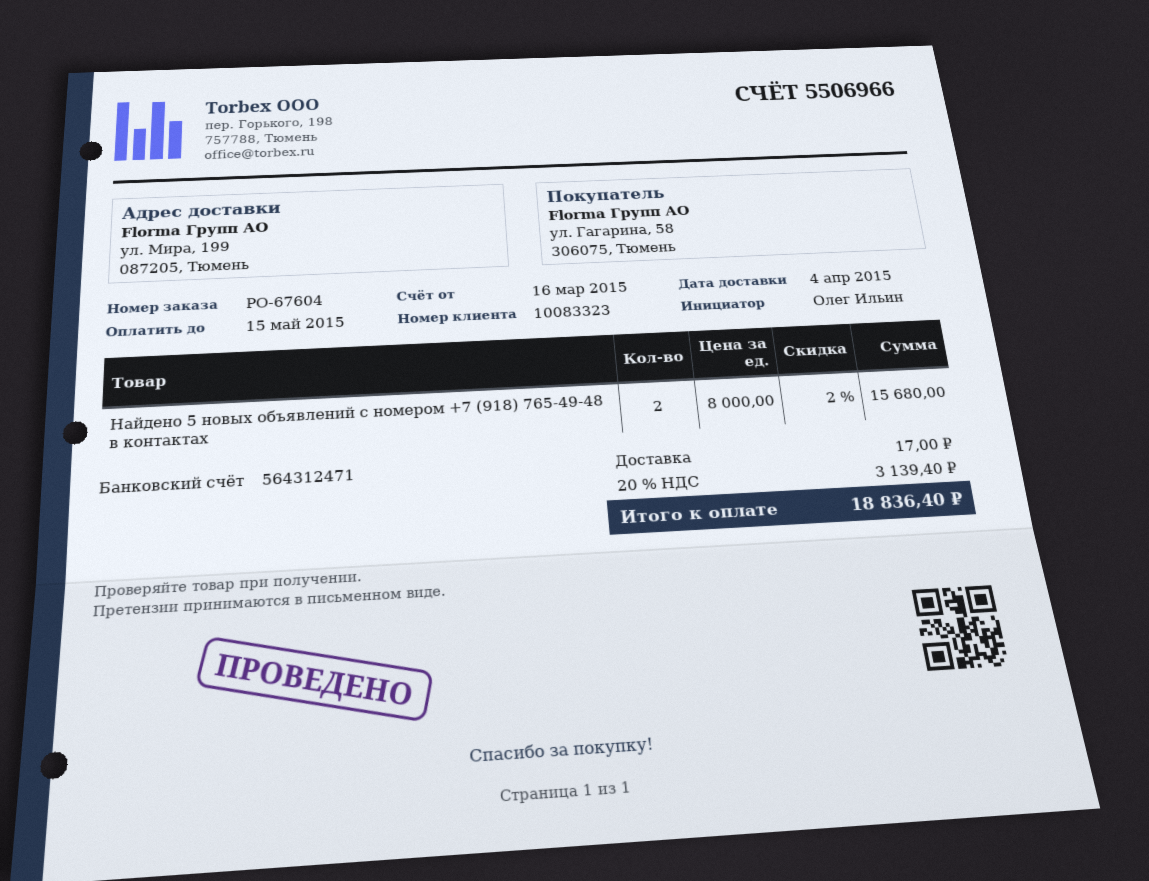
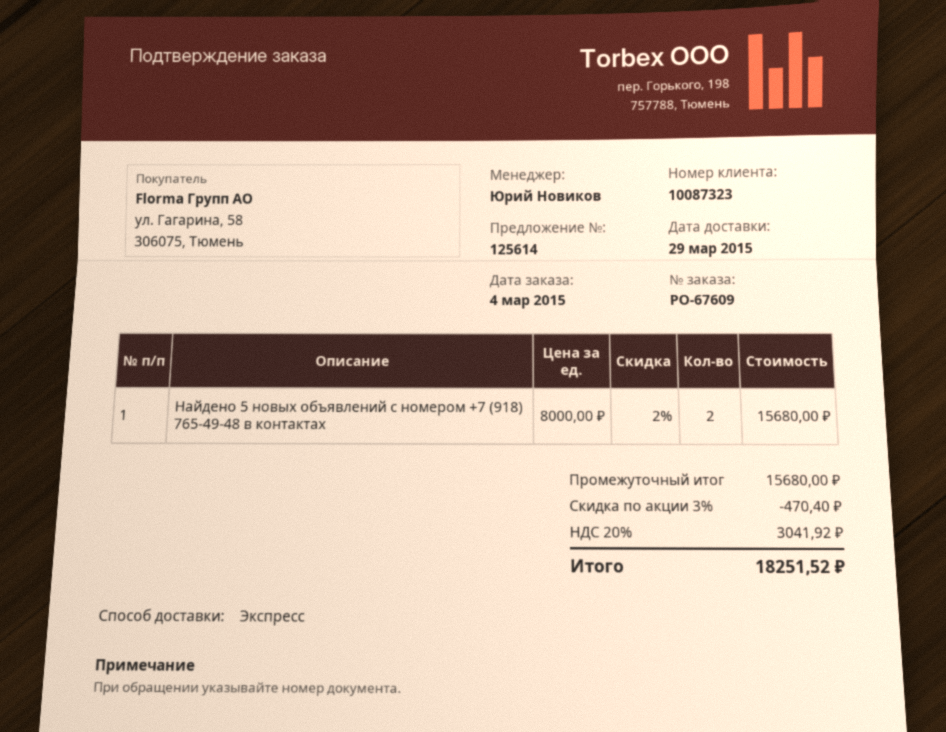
order number: PO-67604 -> PO-67609
delivery date: 2015-04-04 -> 2015-03-29
customer number: 10083323 -> 10087323
discount: none -> 3% = 470.40
shipping: 17.00 -> none
tax: 20% = 3139.40 -> 20% = 3041.92
total: 18836.40 -> 18251.52

